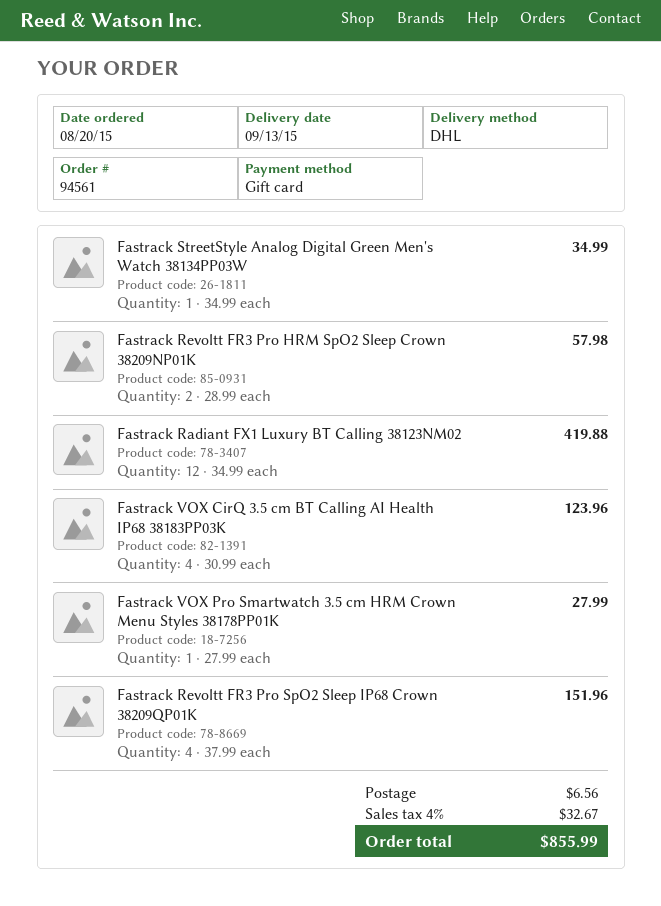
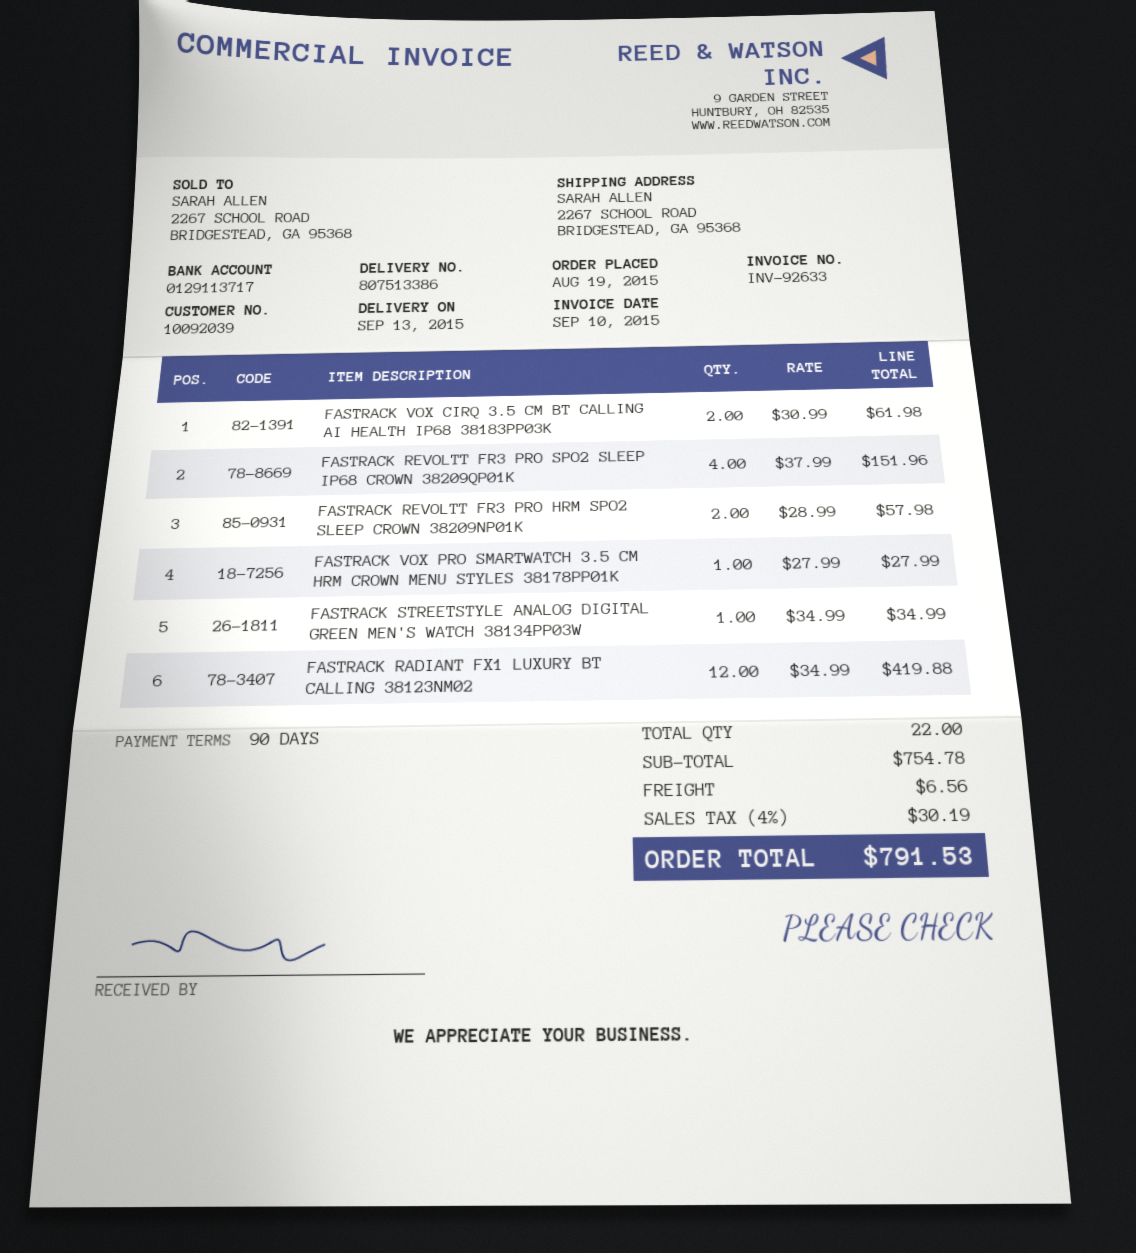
order date: 2015-08-20 -> 2015-08-19
Fastrack VOX CirQ 3.5 cm BT Calling AI Health IP68 38183PP03K: 4 x 30.99 = 123.96 -> 2 x 30.99 = 61.98
tax: 4% = 32.67 -> 4% = 30.19
total: 855.99 -> 791.53

